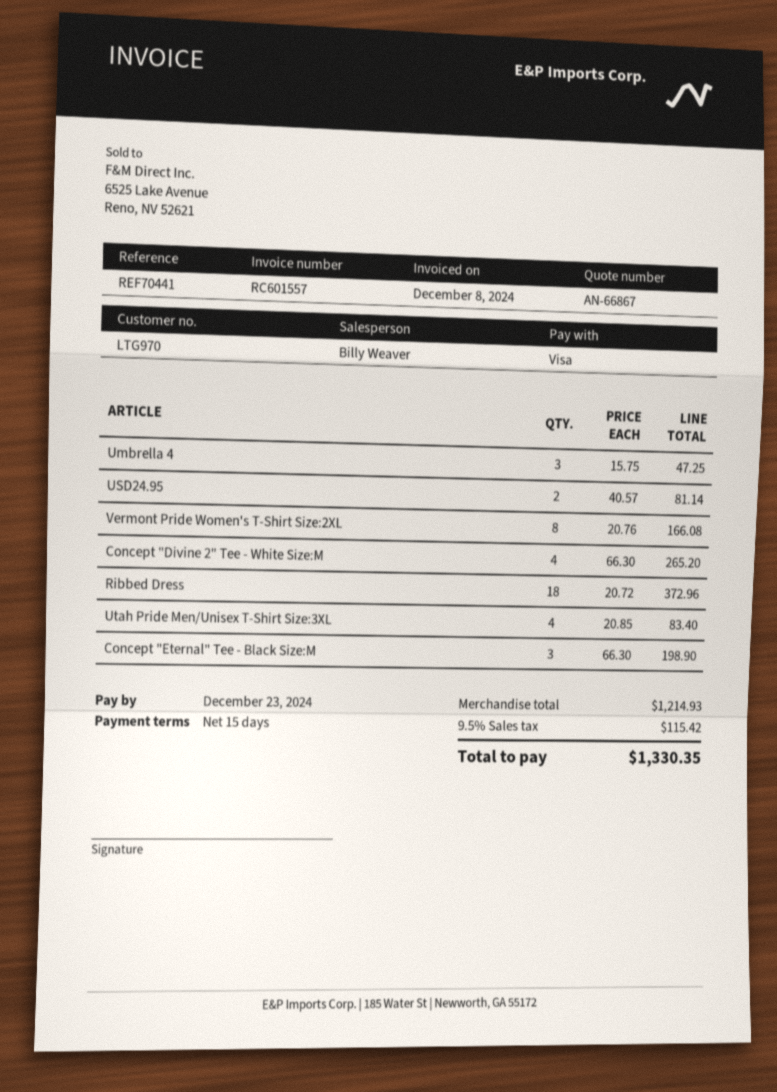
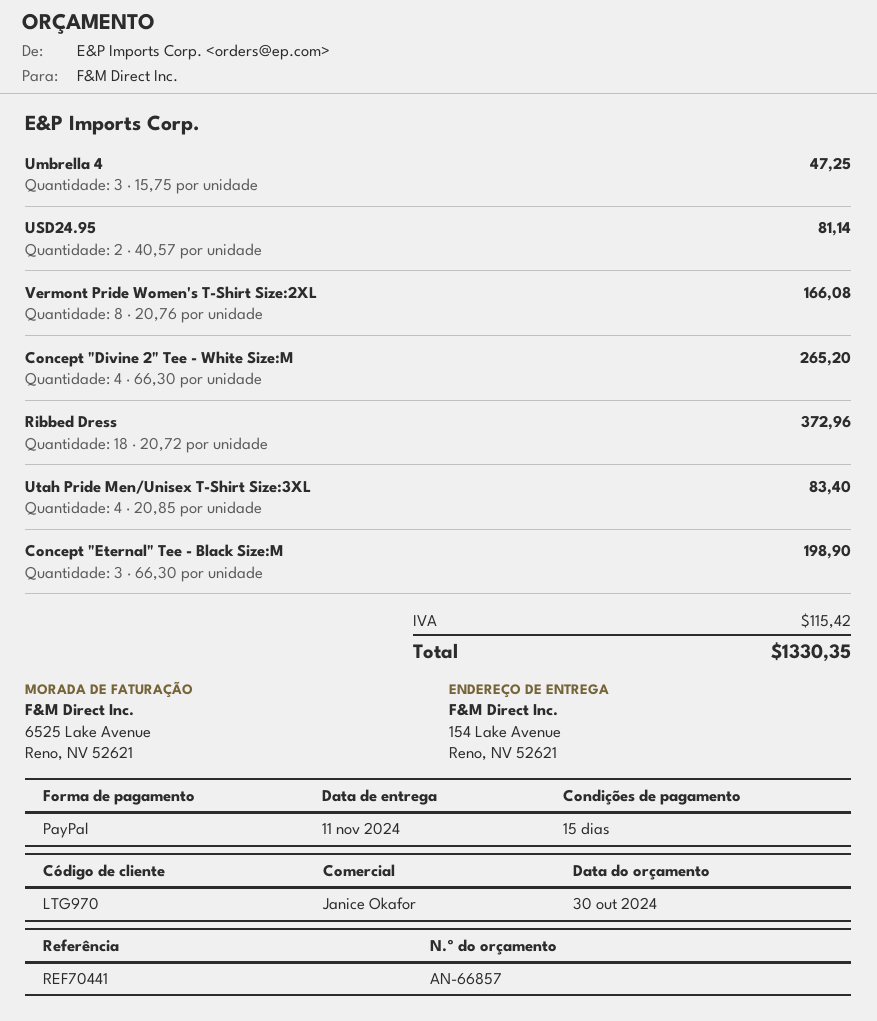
quote number: AN-66867 -> AN-66857
sales rep: Billy Weaver -> Janice Okafor
payment method: Visa -> PayPal

